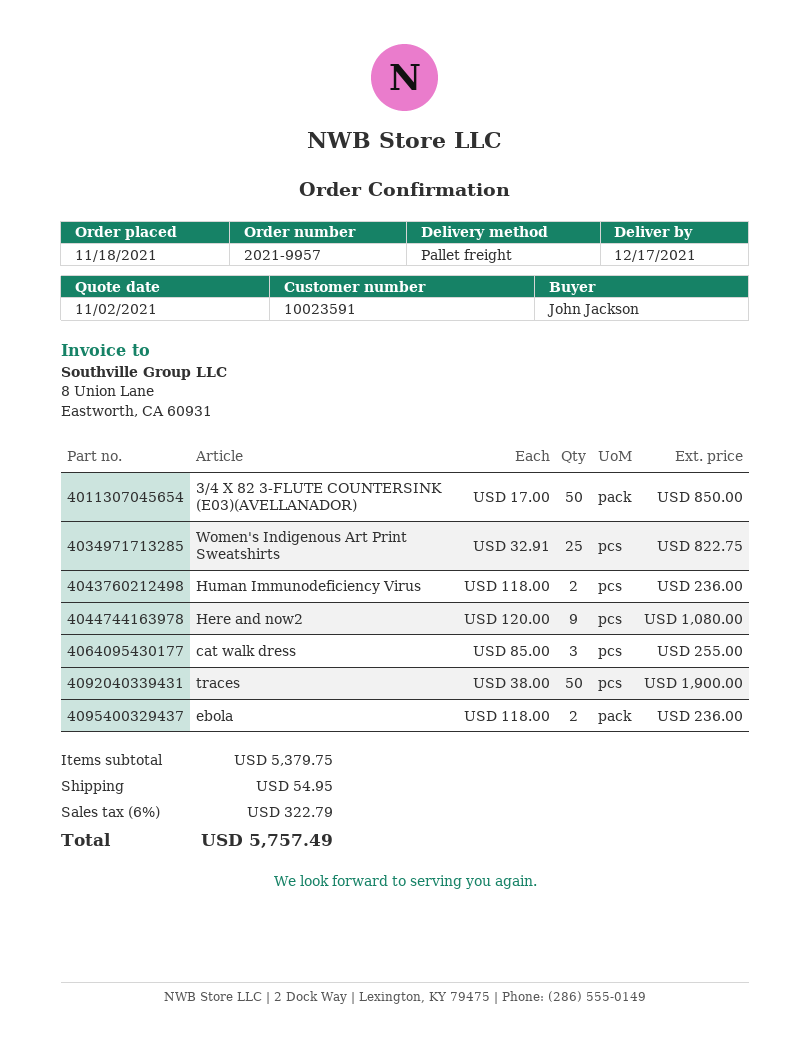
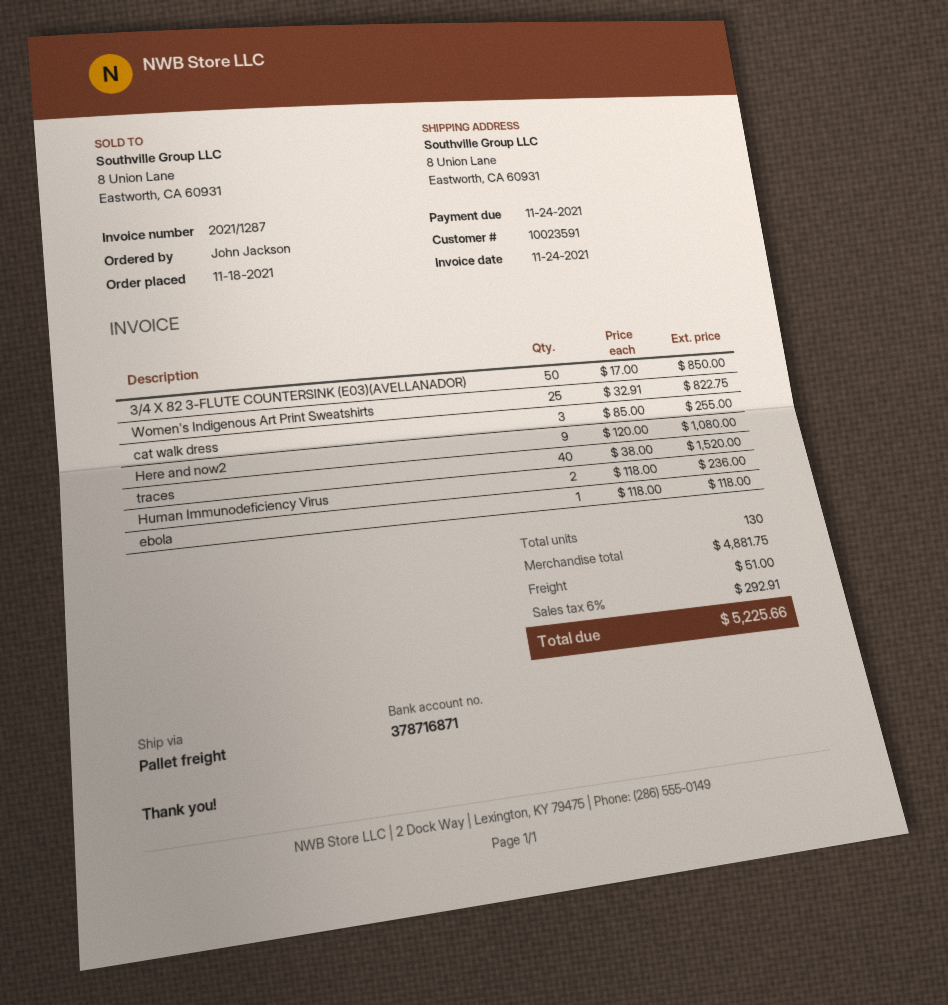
traces: 50 x 38.00 = 1900.00 -> 40 x 38.00 = 1520.00
ebola: 2 x 118.00 = 236.00 -> 1 x 118.00 = 118.00
subtotal: 5379.75 -> 4881.75
shipping: 54.95 -> 51.00
tax: 6% = 322.79 -> 6% = 292.91
total: 5757.49 -> 5225.66

